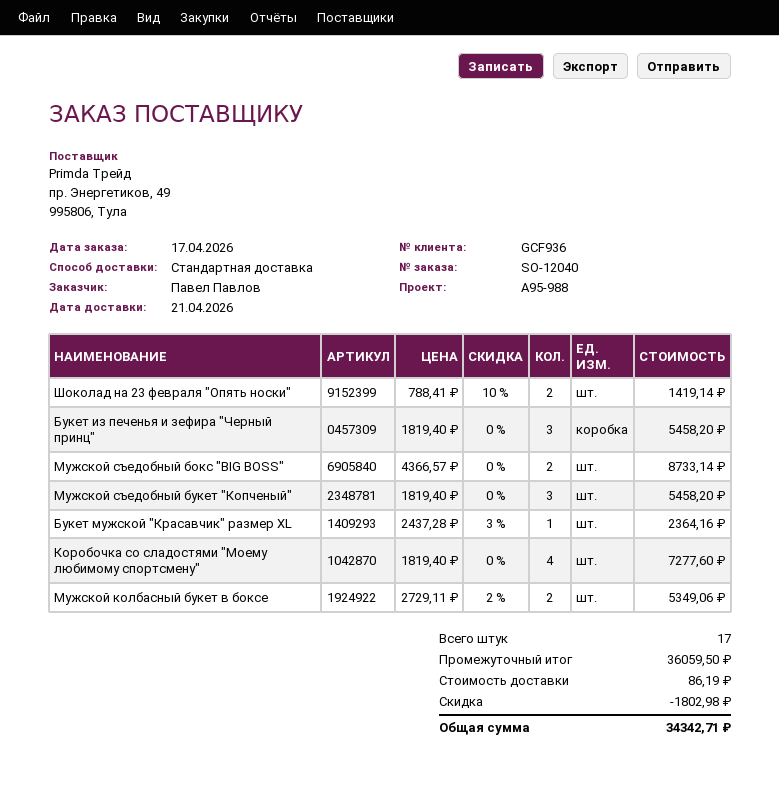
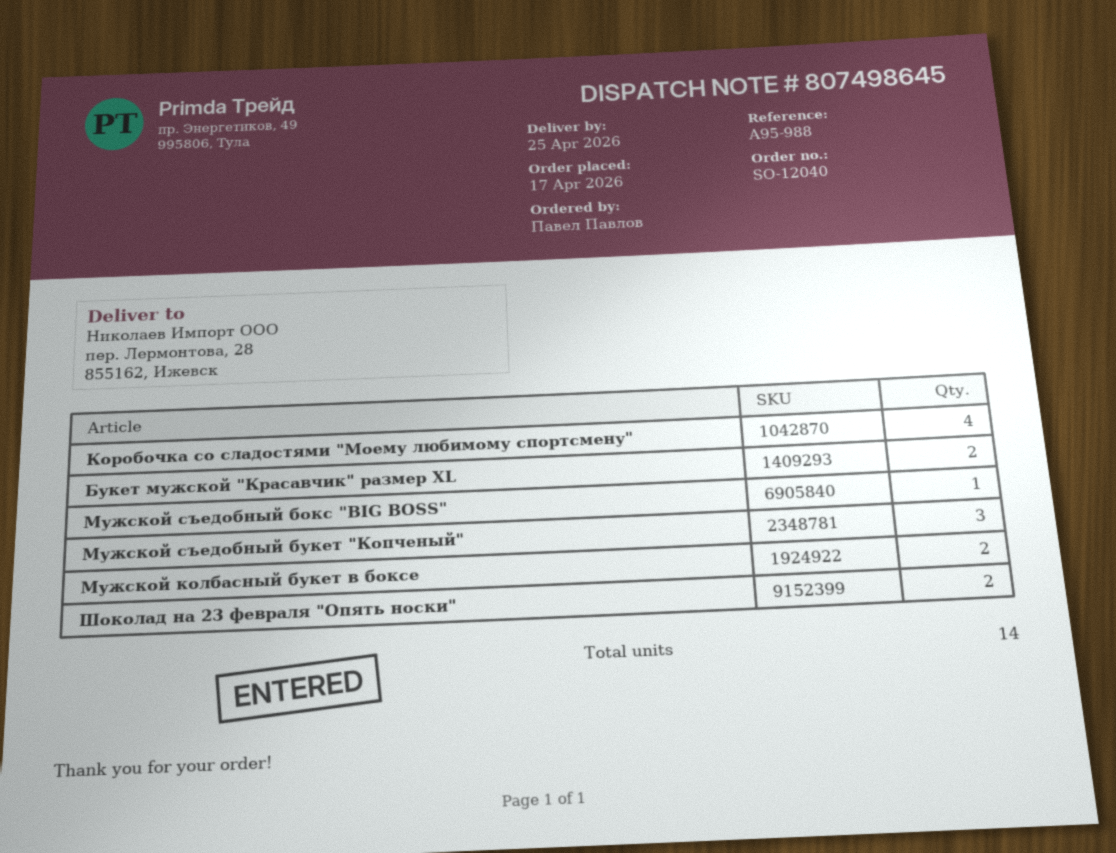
delivery date: 2026-04-21 -> 2026-04-25
Букет из печенья и зефира "Черный принц": 3 -> none
Мужской съедобный бокс "BIG BOSS": 2 -> 1
Букет мужской "Красавчик" размер XL: 1 -> 2
total quantity: 17 -> 14

